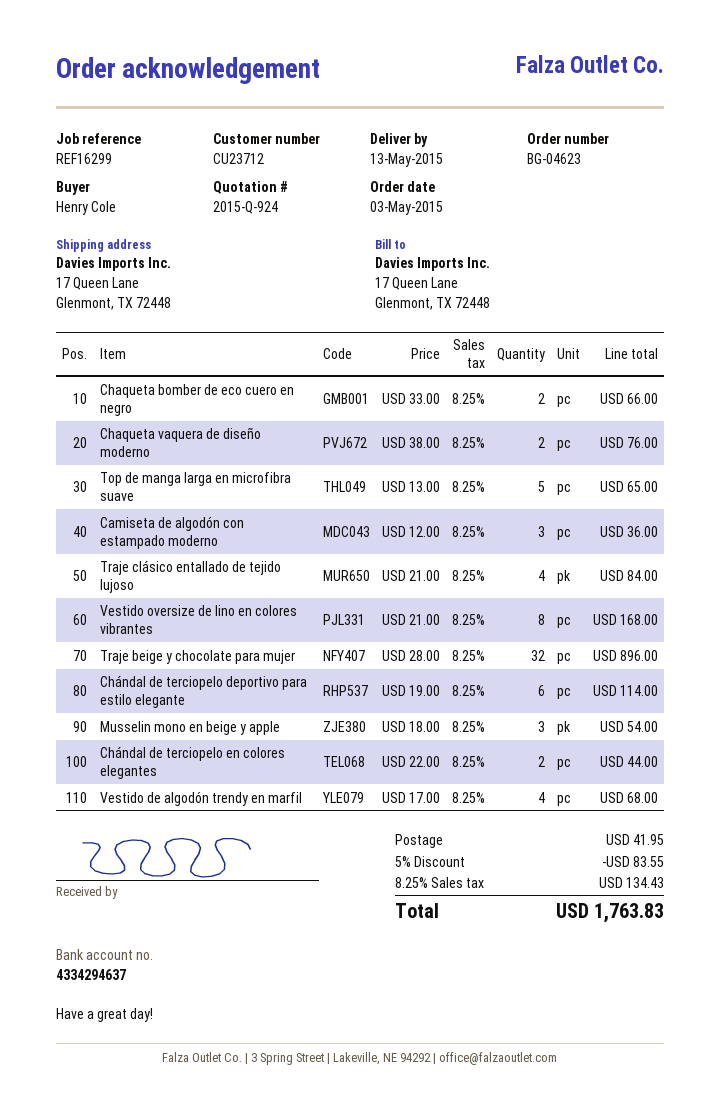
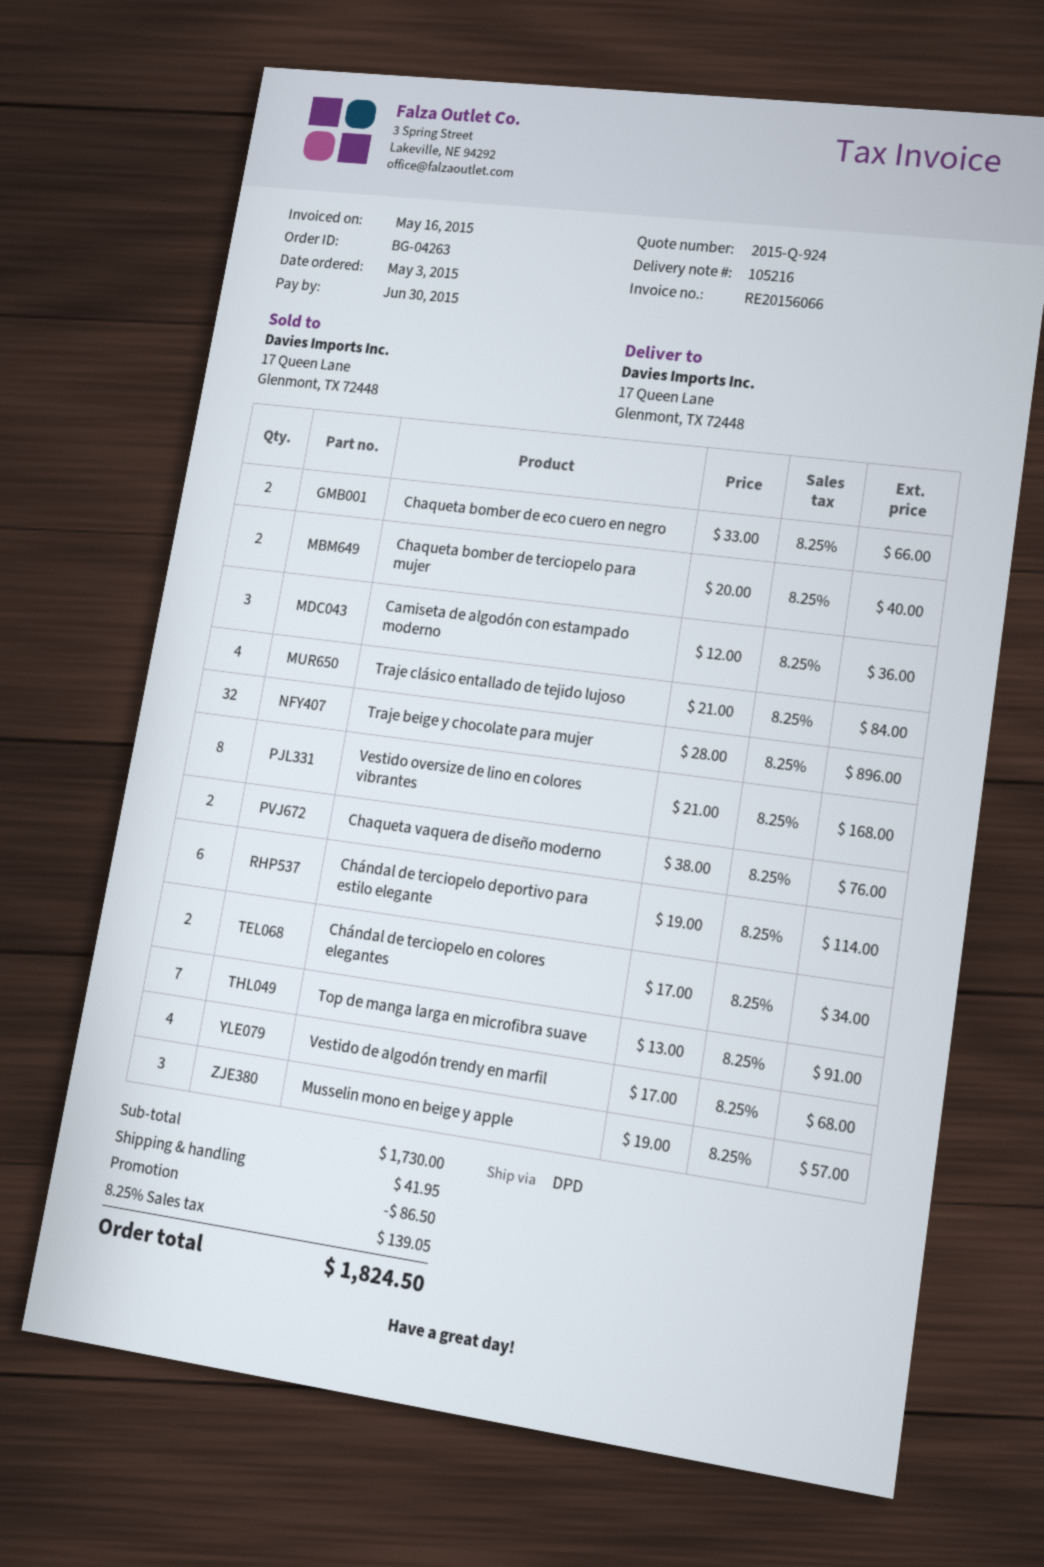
order number: BG-04623 -> BG-04263
Top de manga larga en microfibra suave: 5 x 13.00 = 65.00 -> 7 x 13.00 = 91.00
Musselin mono en beige y apple: 3 x 18.00 = 54.00 -> 3 x 19.00 = 57.00
Chándal de terciopelo en colores elegantes: 2 x 22.00 = 44.00 -> 2 x 17.00 = 34.00
Chaqueta bomber de terciopelo para mujer: none -> 2 x 20.00 = 40.00
discount: 83.55 -> 86.50
tax: 8.25% = 134.43 -> 8.25% = 139.05
total: 1763.83 -> 1824.50

